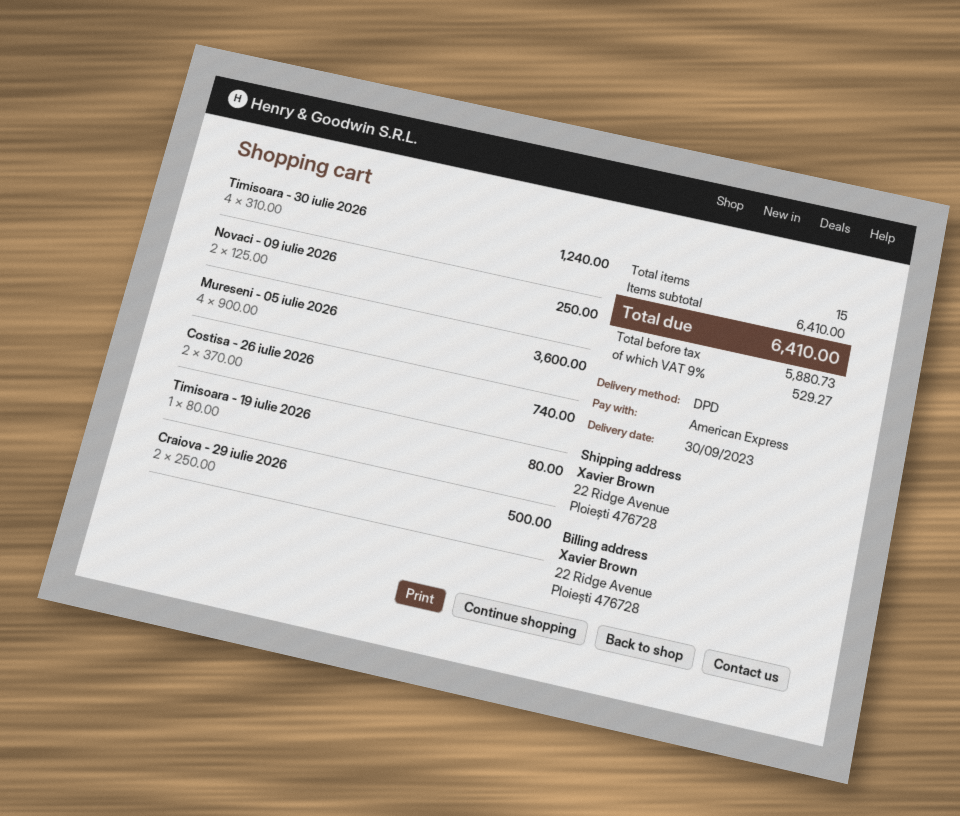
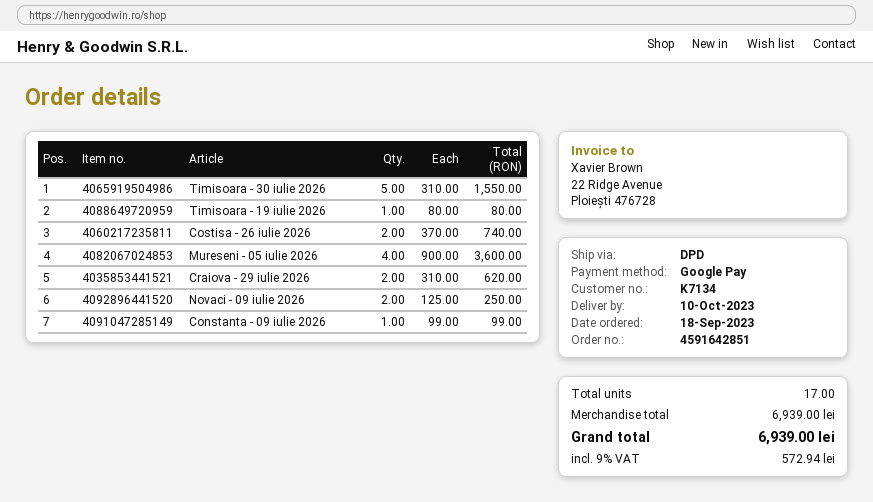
delivery date: 2023-09-30 -> 2023-10-10
payment method: American Express -> Google Pay
Timisoara - 30 iulie 2026: 4 x 310.00 = 1240.00 -> 5 x 310.00 = 1550.00
Craiova - 29 iulie 2026: 2 x 250.00 = 500.00 -> 2 x 310.00 = 620.00
Constanta - 09 iulie 2026: none -> 1 x 99.00 = 99.00
total quantity: 15 -> 17
subtotal: 6410.00 -> 6939.00
tax: 9% = 529.27 -> 9% = 572.94
total: 6410.00 -> 6939.00

